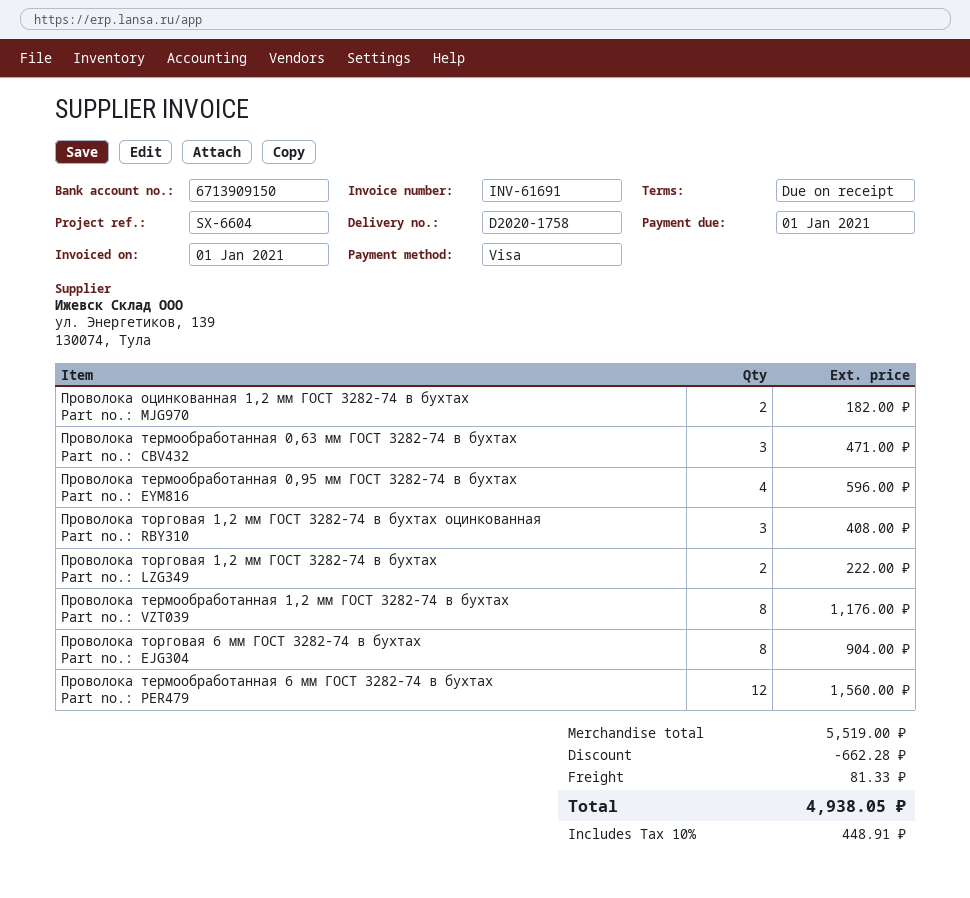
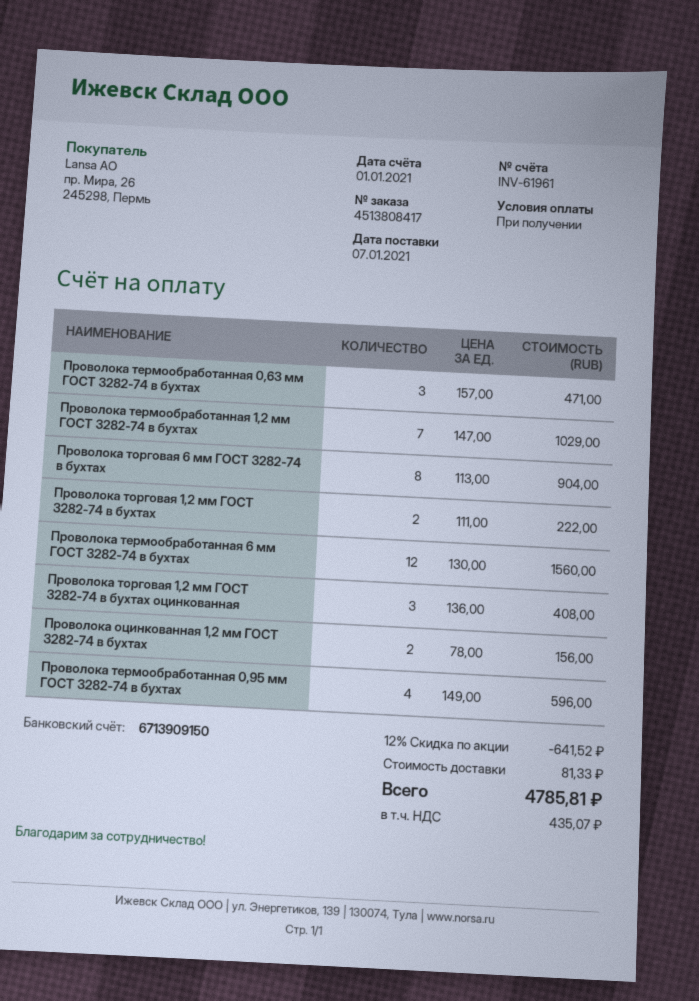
invoice number: INV-61691 -> INV-61961
Проволока оцинкованная 1,2 мм ГОСТ 3282-74 в бухтах: 2 for 182.00 -> 2 for 156.00
Проволока термообработанная 1,2 мм ГОСТ 3282-74 в бухтах: 8 for 1176.00 -> 7 for 1029.00
discount: 662.28 -> 641.52
tax: 448.91 -> 435.07
total: 4938.05 -> 4785.81

